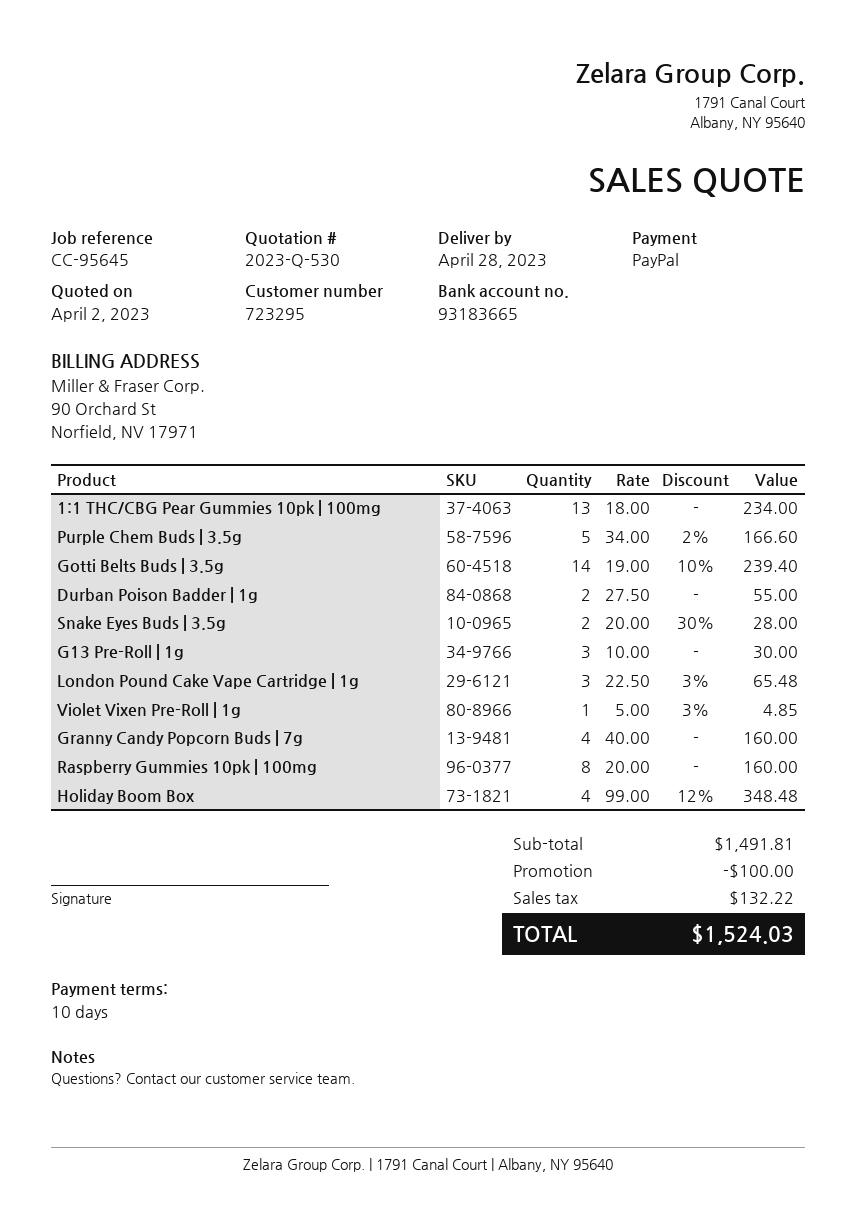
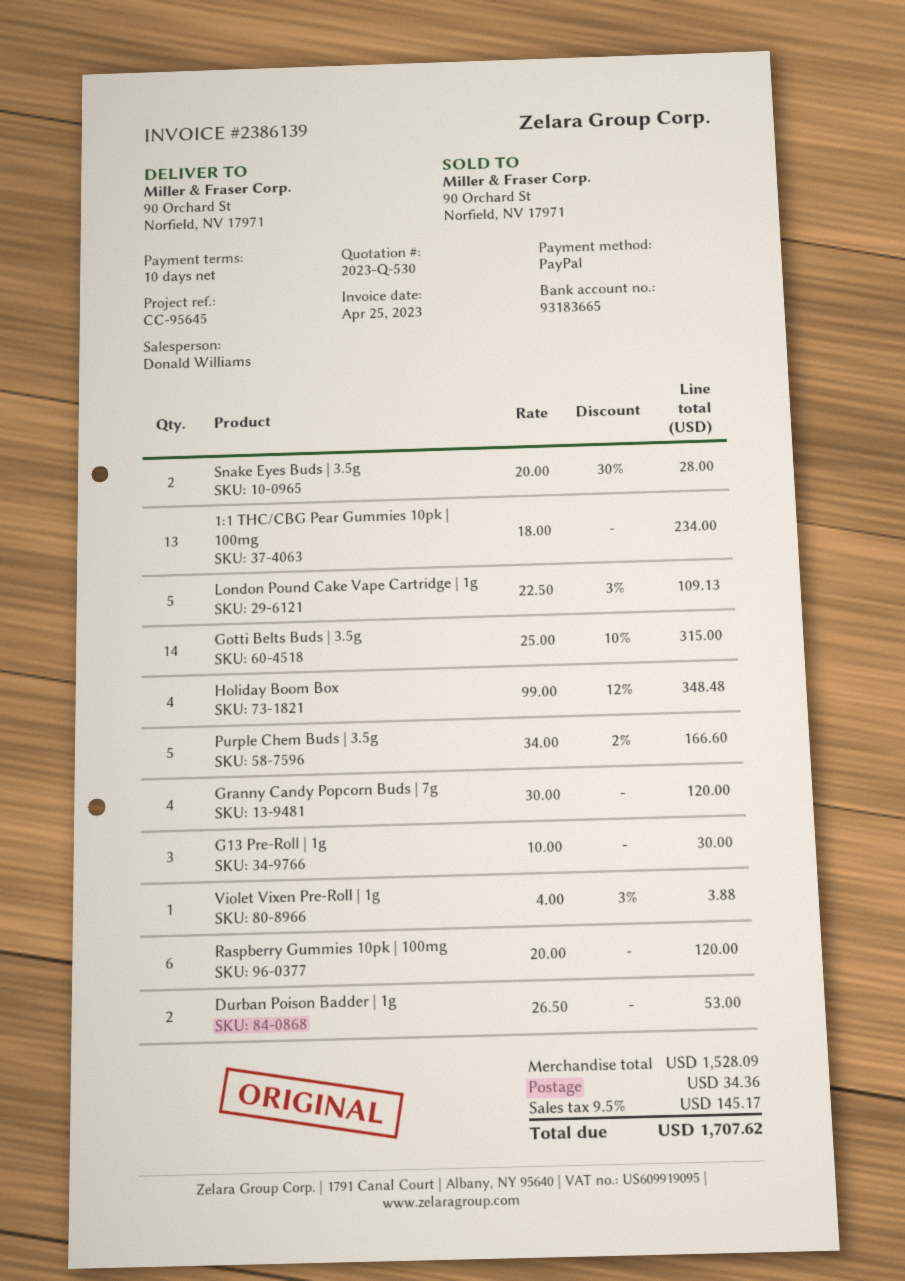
Gotti Belts Buds | 3.5g: 14 x 19.00 - 10% = 239.40 -> 14 x 25.00 - 10% = 315.00
Durban Poison Badder | 1g: 2 x 27.50 = 55.00 -> 2 x 26.50 = 53.00
London Pound Cake Vape Cartridge | 1g: 3 x 22.50 - 3% = 65.48 -> 5 x 22.50 - 3% = 109.13
Violet Vixen Pre-Roll | 1g: 1 x 5.00 - 3% = 4.85 -> 1 x 4.00 - 3% = 3.88
Granny Candy Popcorn Buds | 7g: 4 x 40.00 = 160.00 -> 4 x 30.00 = 120.00
Raspberry Gummies 10pk | 100mg: 8 x 20.00 = 160.00 -> 6 x 20.00 = 120.00
subtotal: 1491.81 -> 1528.09
discount: 100.00 -> none
shipping: none -> 34.36
tax: 132.22 -> 145.17
total: 1524.03 -> 1707.62

